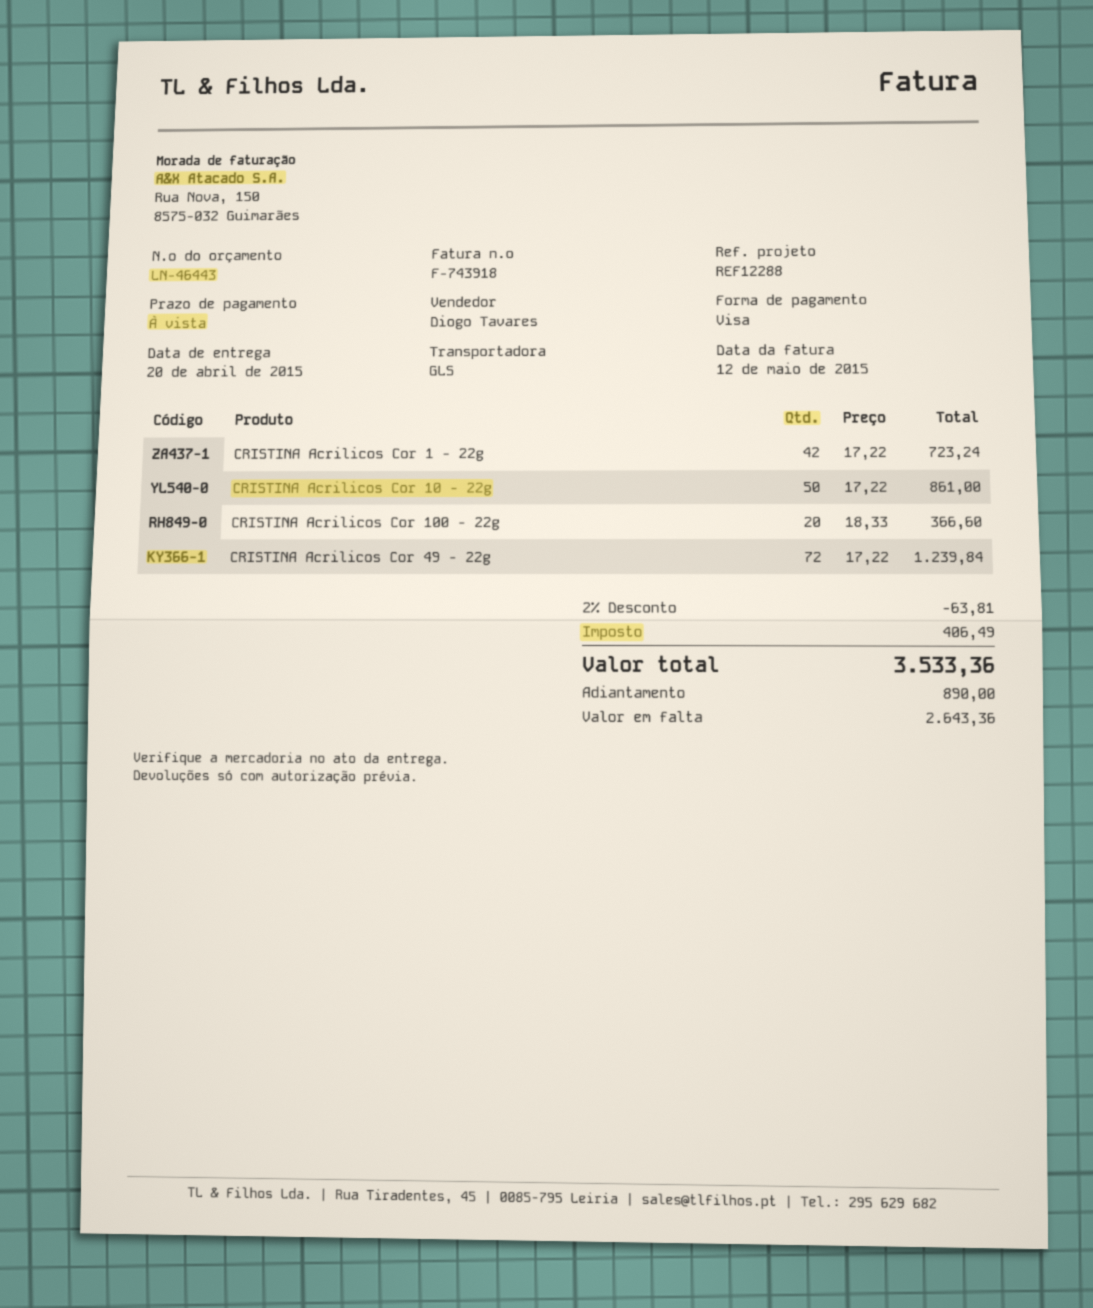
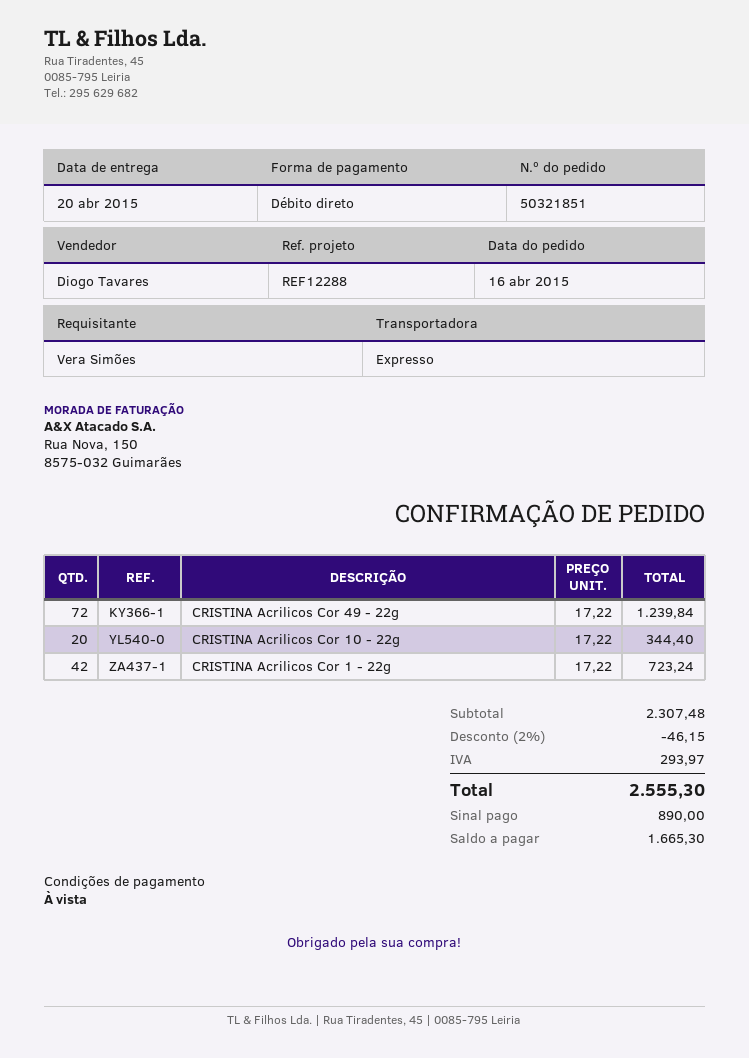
payment method: Visa -> direct debit
shipping method: GLS -> express
CRISTINA Acrilicos Cor 10 - 22g: 50 x 17.22 = 861.00 -> 20 x 17.22 = 344.40
CRISTINA Acrilicos Cor 100 - 22g: 20 x 18.33 = 366.60 -> none
discount: 2% = 63.81 -> 2% = 46.15
tax: 406.49 -> 293.97
total: 3533.36 -> 2555.30
balance: 2643.36 -> 1665.30

